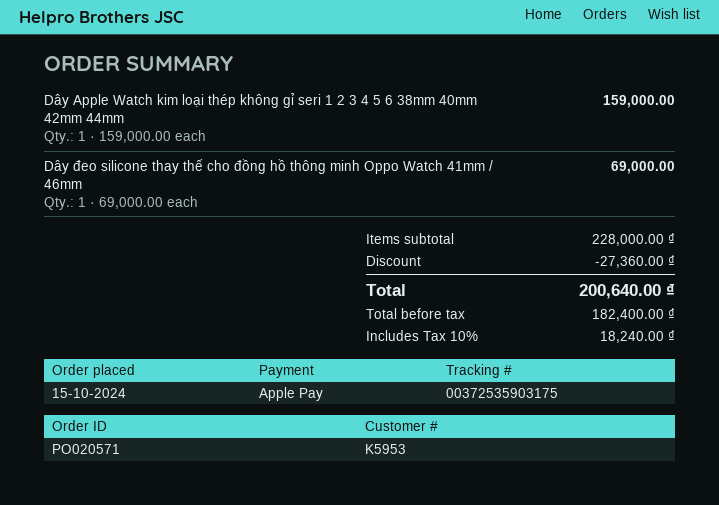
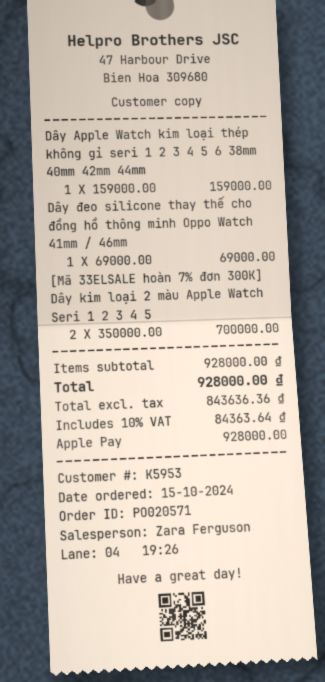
[Mã 33ELSALE hoàn 7% đơn 300K] Dây kim loại 2 màu Apple Watch Seri 1 2 3 4 5: none -> 2 x 350000.00 = 700000.00
subtotal: 228000.00 -> 928000.00
discount: 27360.00 -> none
net: 182400.00 -> 843636.36
tax: 10% = 18240.00 -> 10% = 84363.64
total: 200640.00 -> 928000.00

